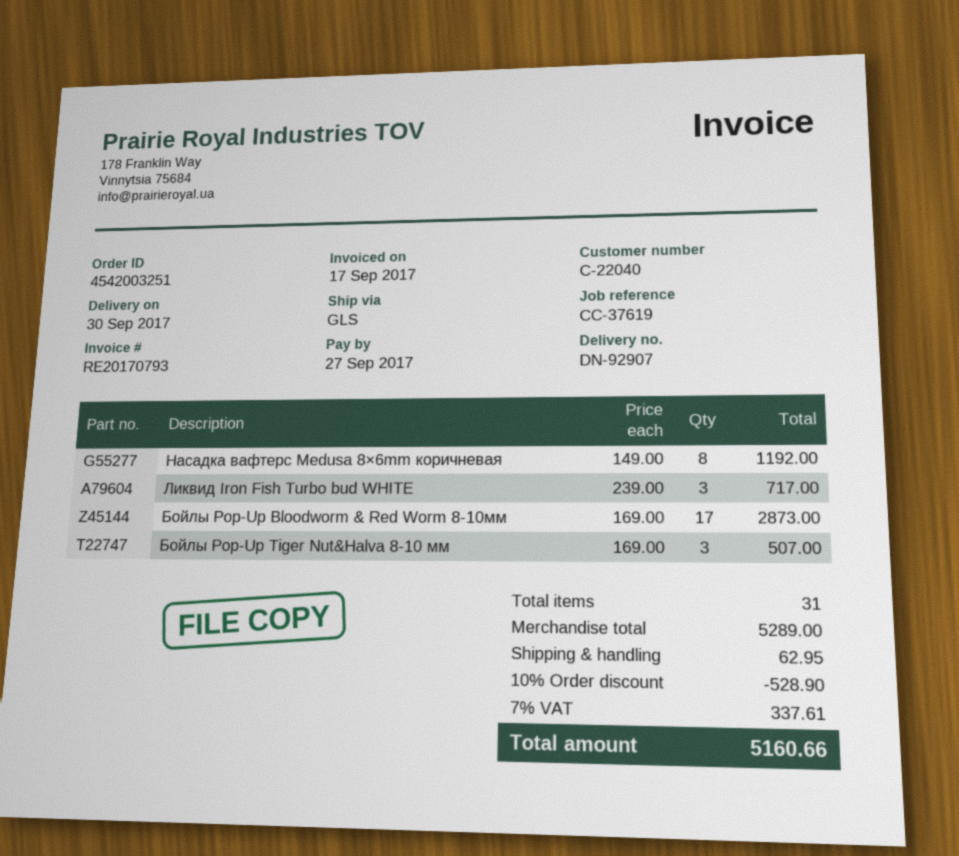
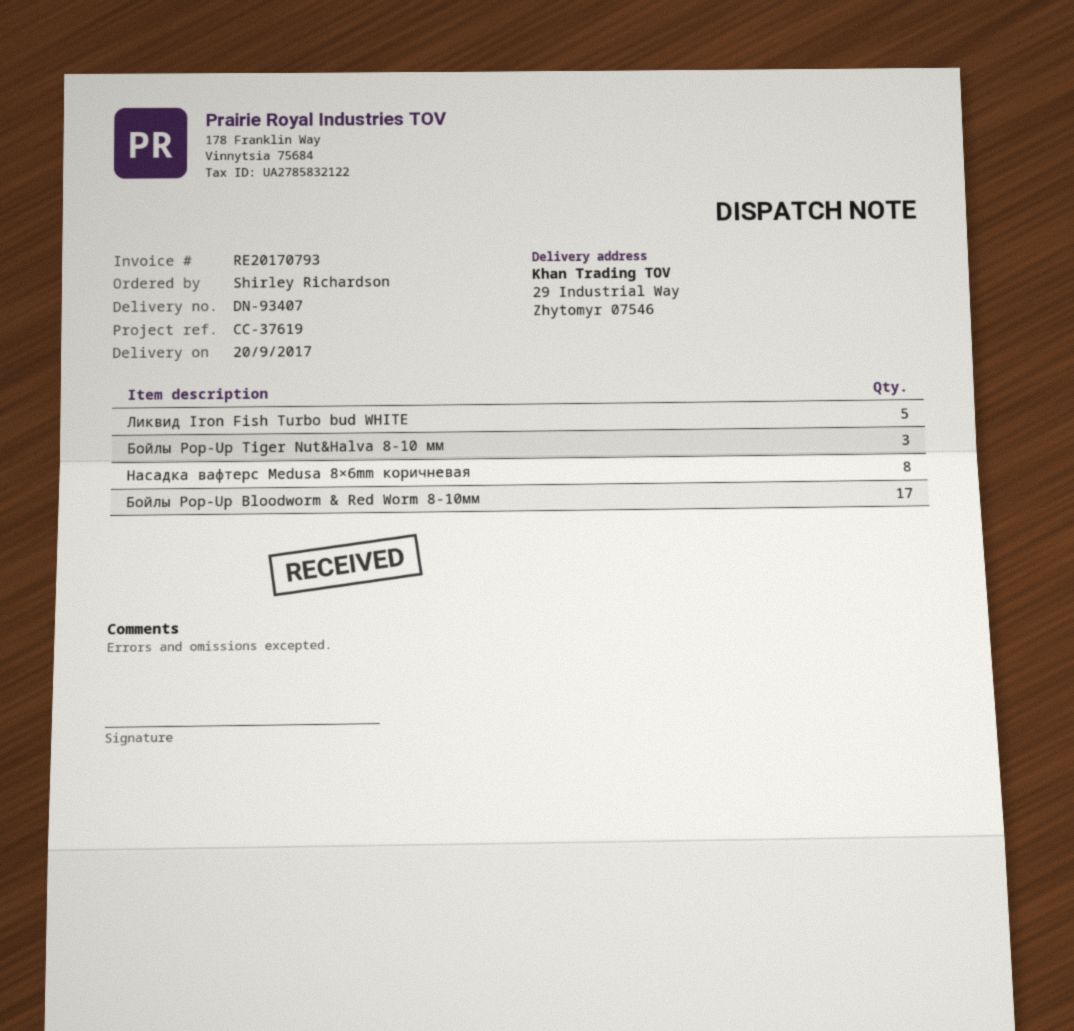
delivery note number: DN-92907 -> DN-93407
delivery date: 2017-09-30 -> 2017-09-20
Ликвид Iron Fish Turbo bud WHITE: 3 -> 5

